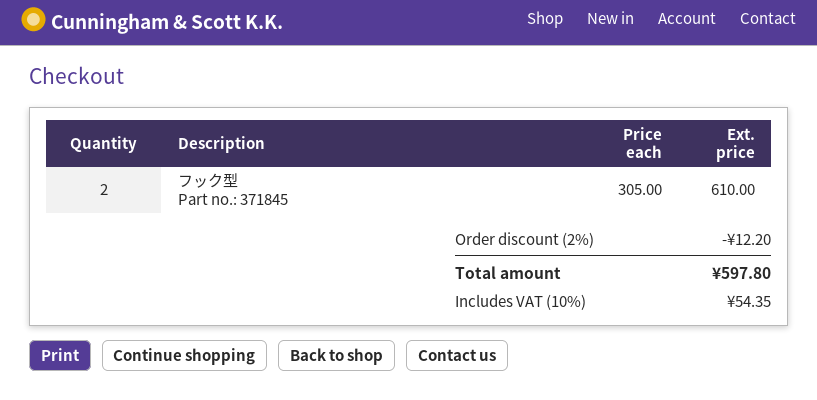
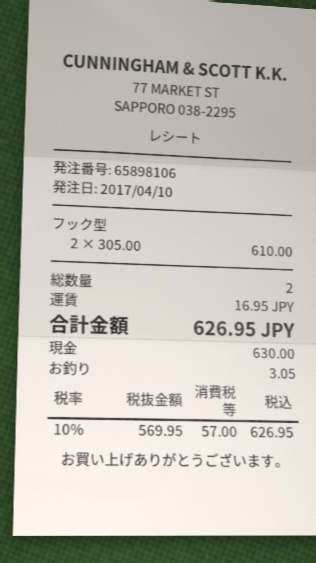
discount: 2% = 12.20 -> none
shipping: none -> 16.95
tax: 10% = 54.35 -> 10% = 57.00
total: 597.80 -> 626.95

